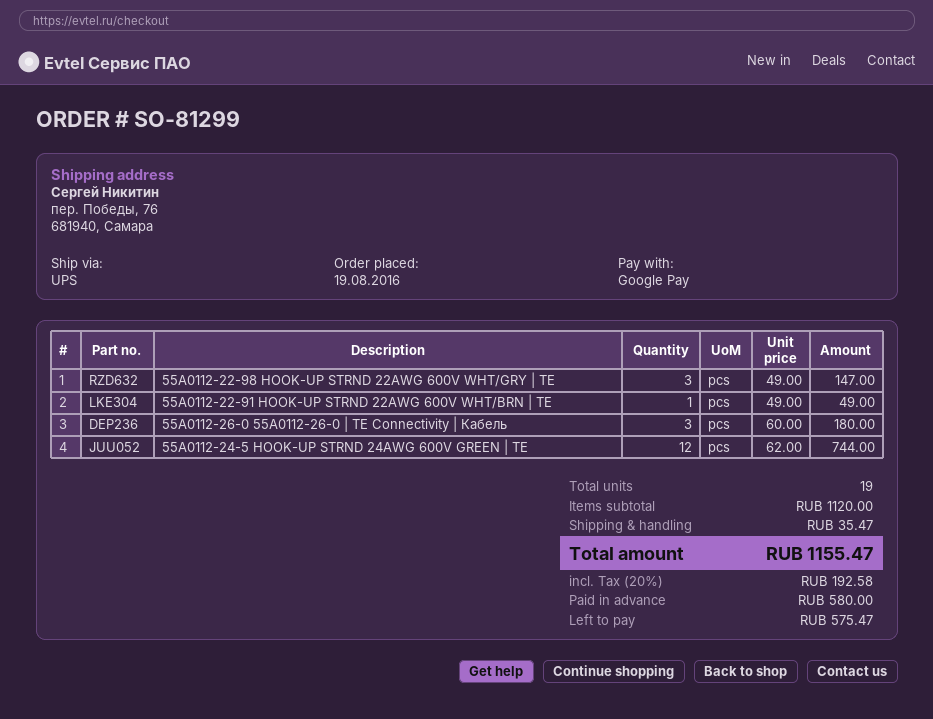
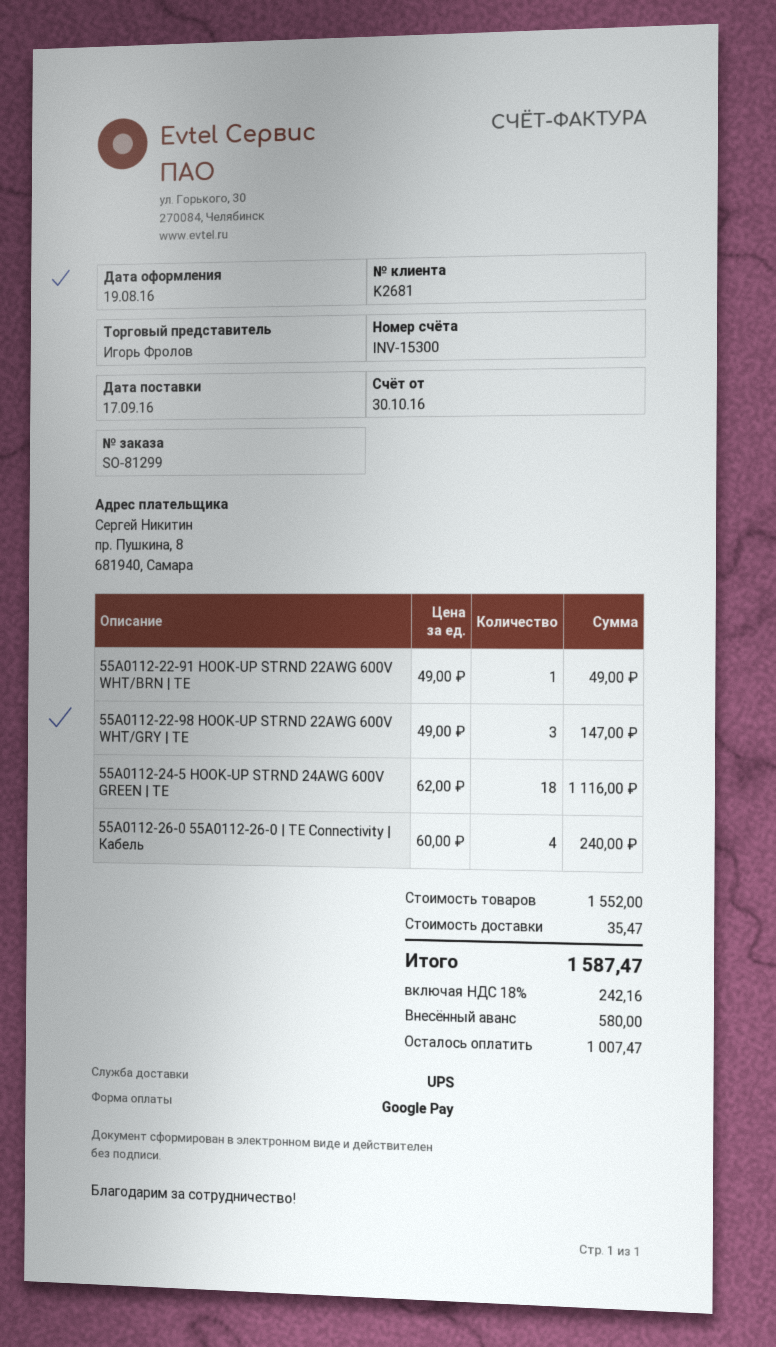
55A0112-26-0 55A0112-26-0 | TE Connectivity | Кабель: 3 x 60.00 = 180.00 -> 4 x 60.00 = 240.00
55A0112-24-5 HOOK-UP STRND 24AWG 600V GREEN | TE: 12 x 62.00 = 744.00 -> 18 x 62.00 = 1116.00
subtotal: 1120.00 -> 1552.00
tax: 20% = 192.58 -> 18% = 242.16
total: 1155.47 -> 1587.47
balance: 575.47 -> 1007.47

